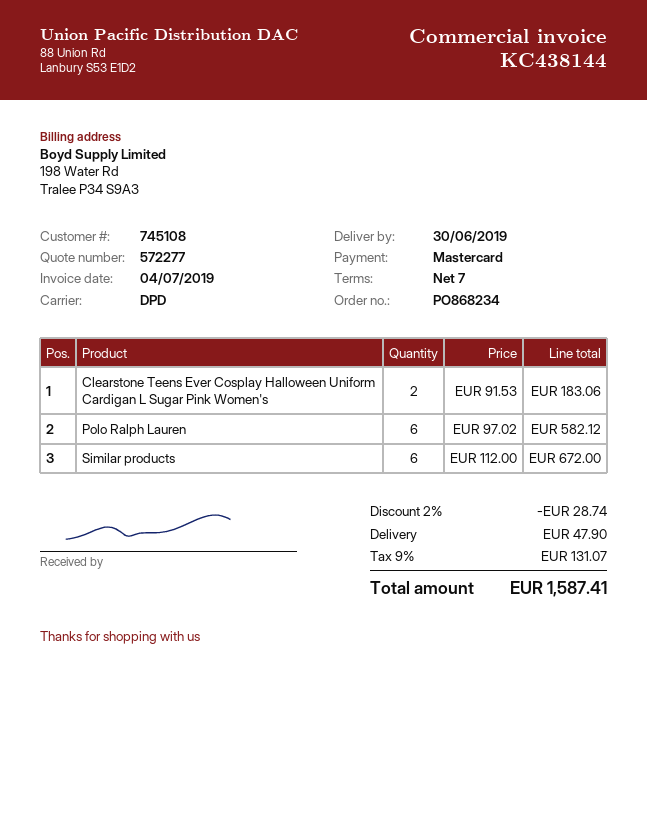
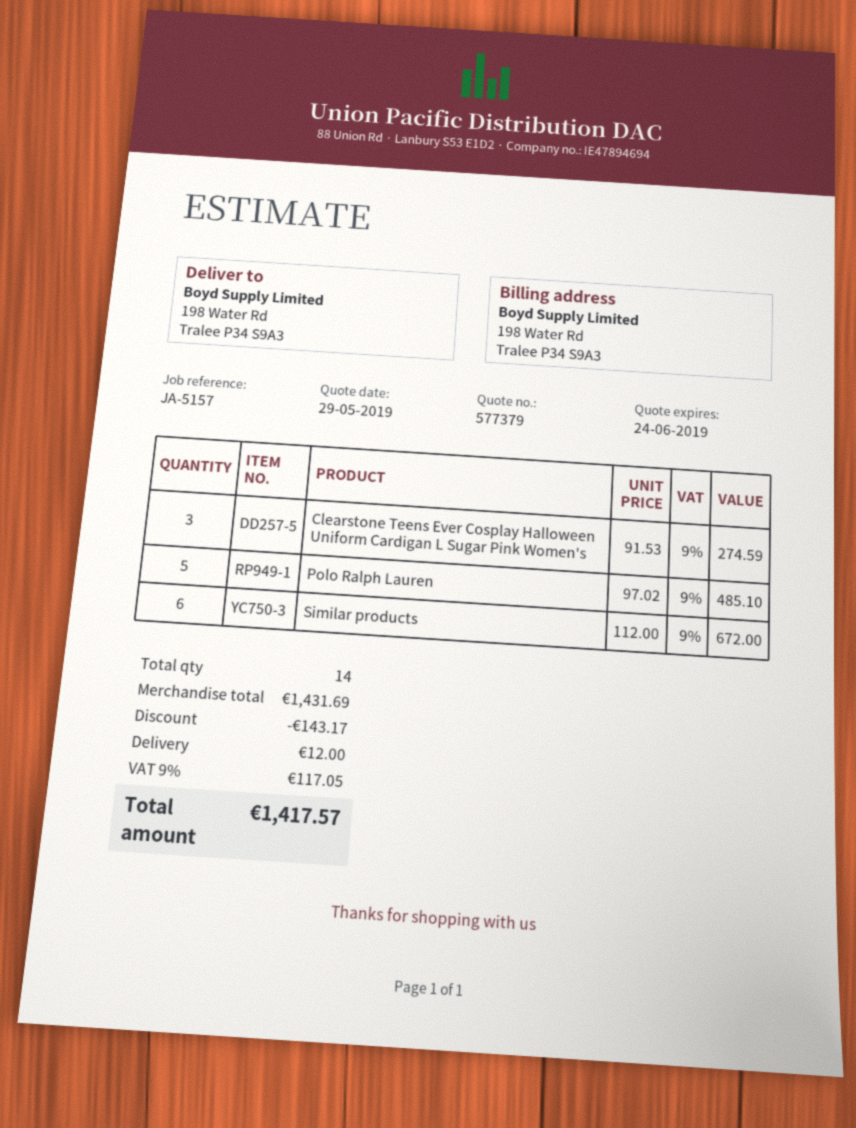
quote number: 572277 -> 577379
Clearstone Teens Ever Cosplay Halloween Uniform Cardigan L Sugar Pink Women's: 2 x 91.53 = 183.06 -> 3 x 91.53 = 274.59
Polo Ralph Lauren: 6 x 97.02 = 582.12 -> 5 x 97.02 = 485.10
discount: 28.74 -> 143.17
shipping: 47.90 -> 12.00
tax: 9% = 131.07 -> 9% = 117.05
total: 1587.41 -> 1417.57

